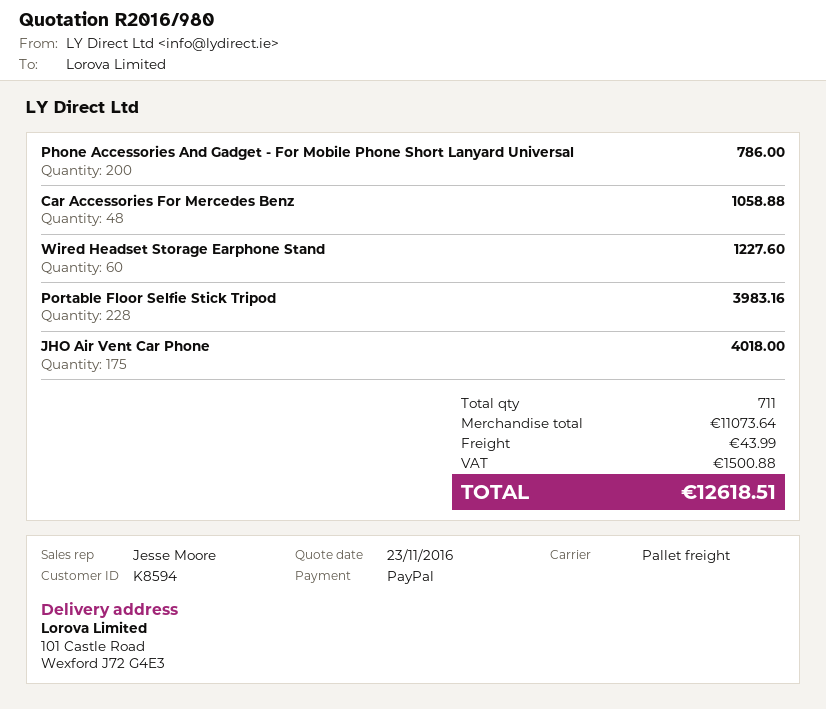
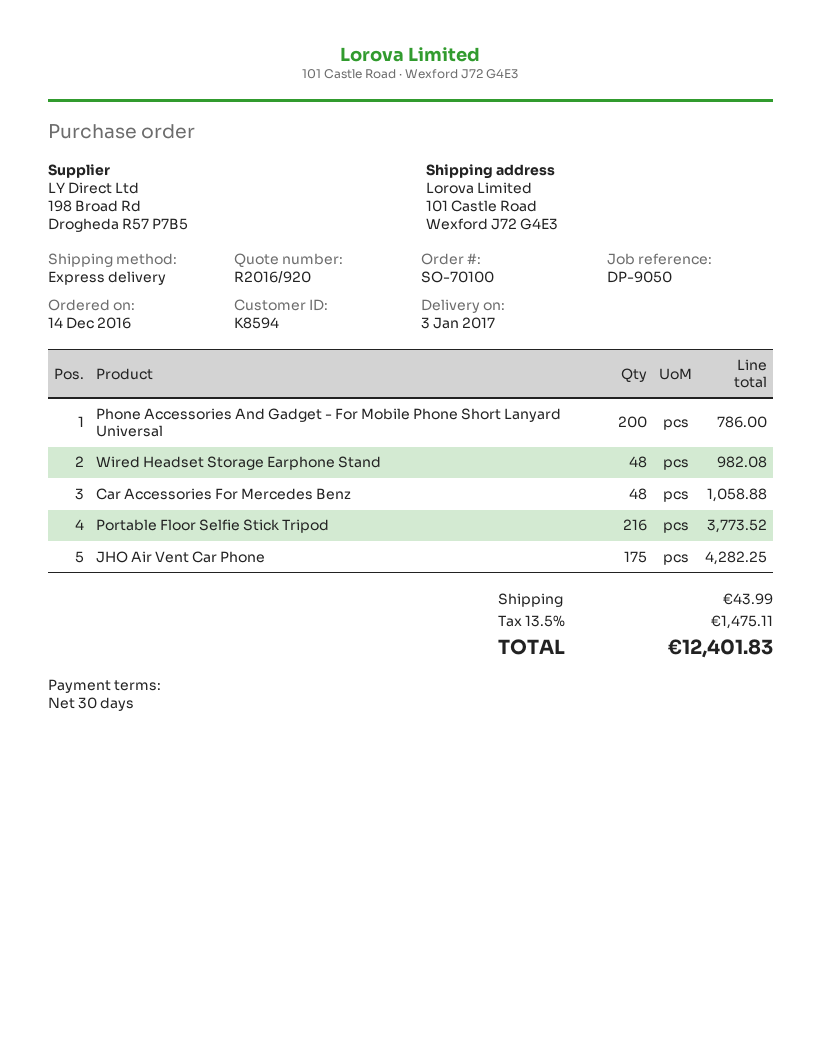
quote number: R2016/980 -> R2016/920
shipping method: pallet freight -> express
Wired Headset Storage Earphone Stand: 60 for 1227.60 -> 48 for 982.08
Portable Floor Selfie Stick Tripod: 228 for 3983.16 -> 216 for 3773.52
JHO Air Vent Car Phone: 175 for 4018.00 -> 175 for 4282.25
tax: 1500.88 -> 1475.11
total: 12618.51 -> 12401.83

